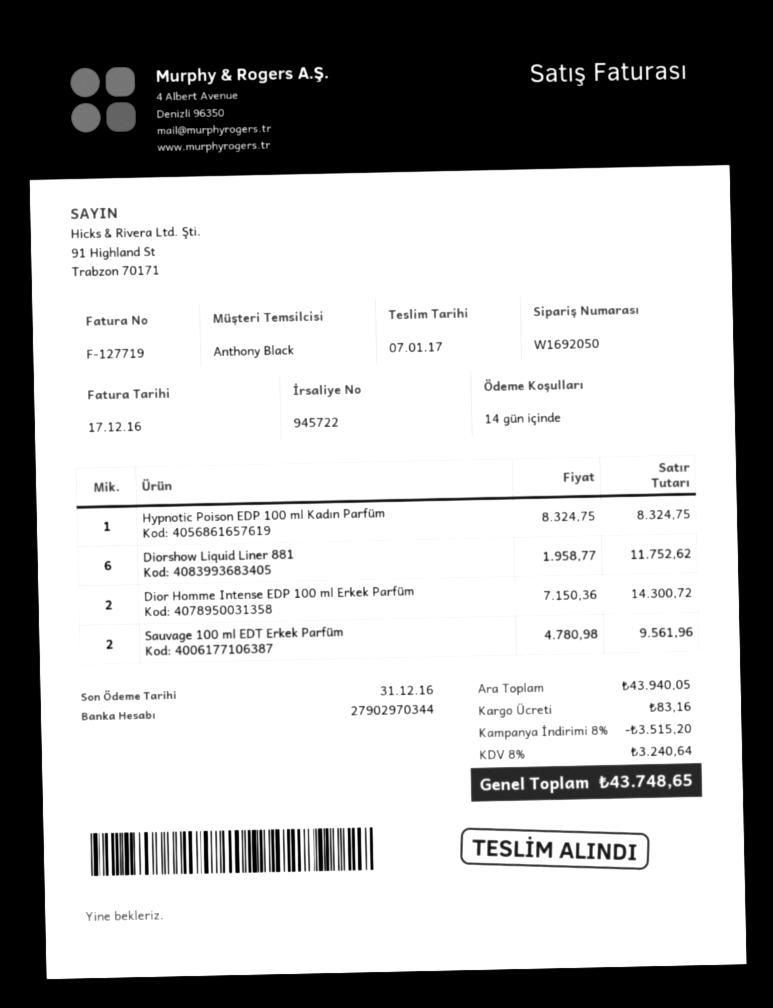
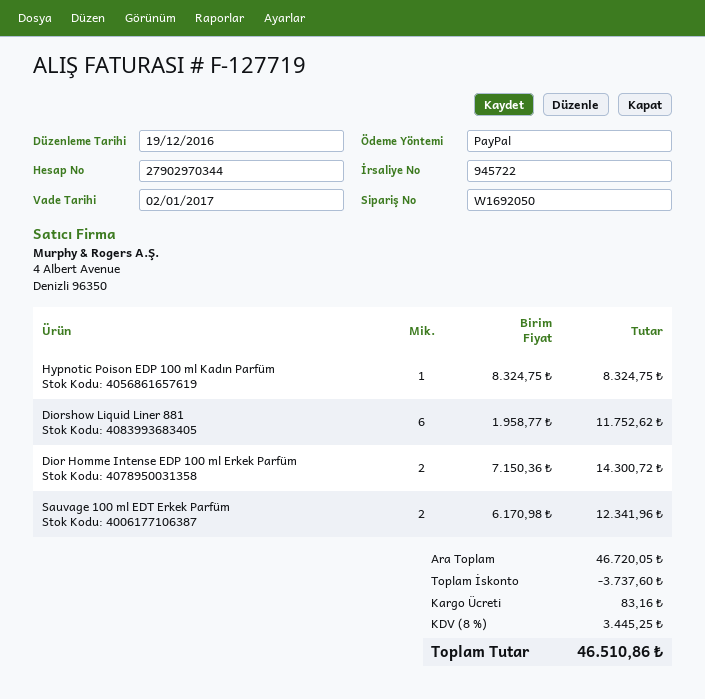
invoice date: 2016-12-17 -> 2016-12-19
due date: 2016-12-31 -> 2017-01-02
Sauvage 100 ml EDT Erkek Parfüm: 2 x 4780.98 = 9561.96 -> 2 x 6170.98 = 12341.96
subtotal: 43940.05 -> 46720.05
discount: 3515.20 -> 3737.60
tax: 8% = 3240.64 -> 8% = 3445.25
total: 43748.65 -> 46510.86

